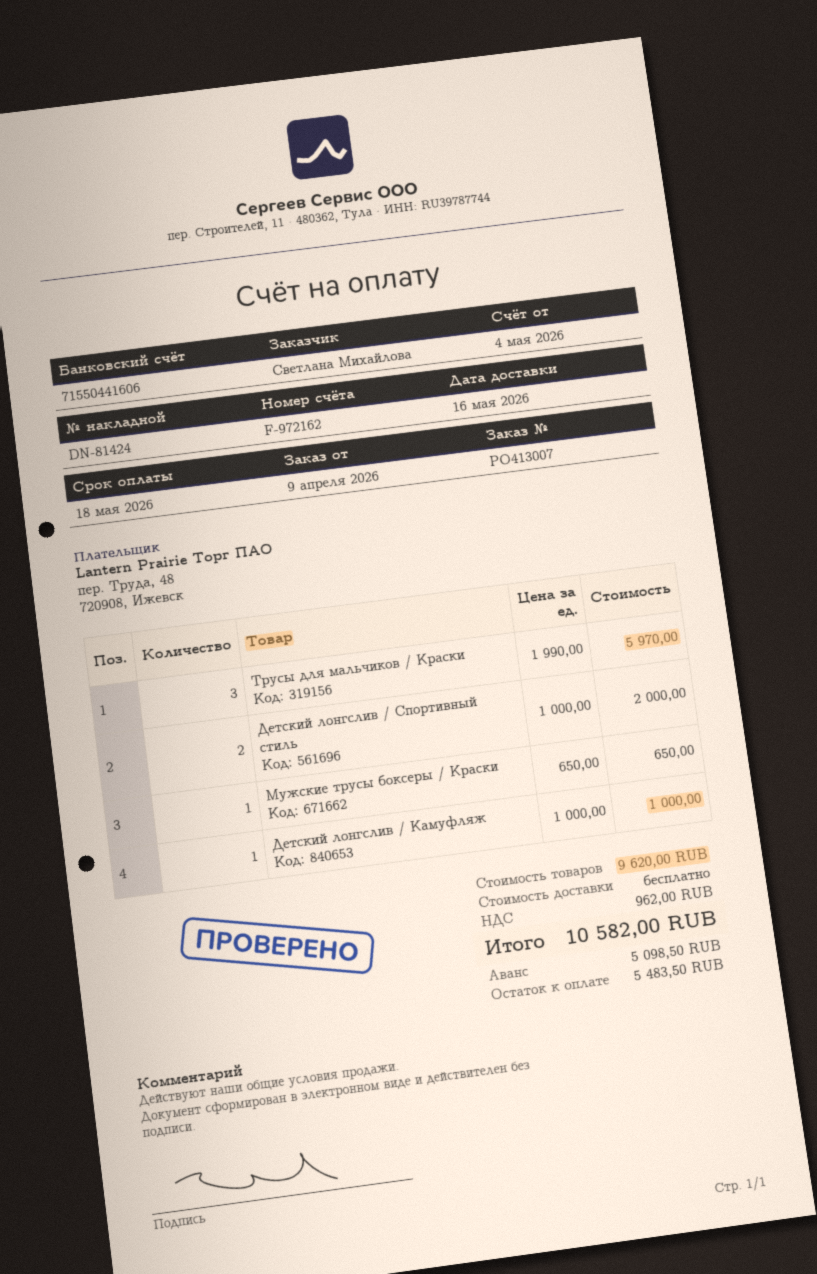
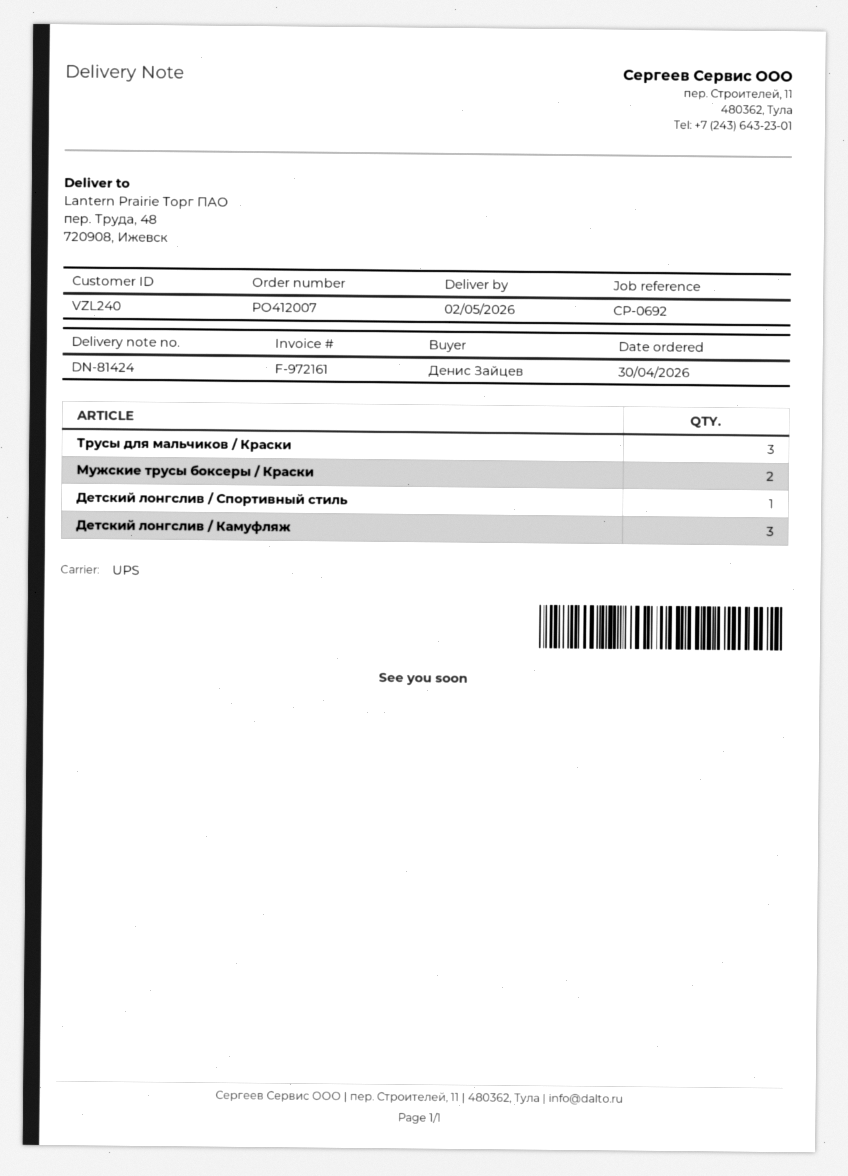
order number: PO413007 -> PO412007
order date: 2026-04-09 -> 2026-04-30
delivery date: 2026-05-16 -> 2026-05-02
invoice number: F-972162 -> F-972161
ordered by: Светлана Михайлова -> Денис Зайцев
Детский лонгслив / Спортивный стиль: 2 -> 1
Мужские трусы боксеры / Краски: 1 -> 2
Детский лонгслив / Камуфляж: 1 -> 3

